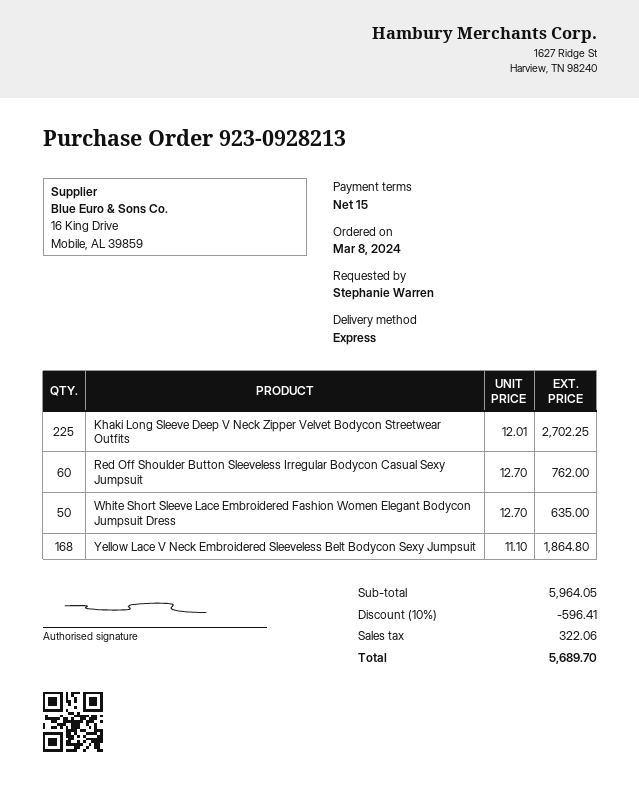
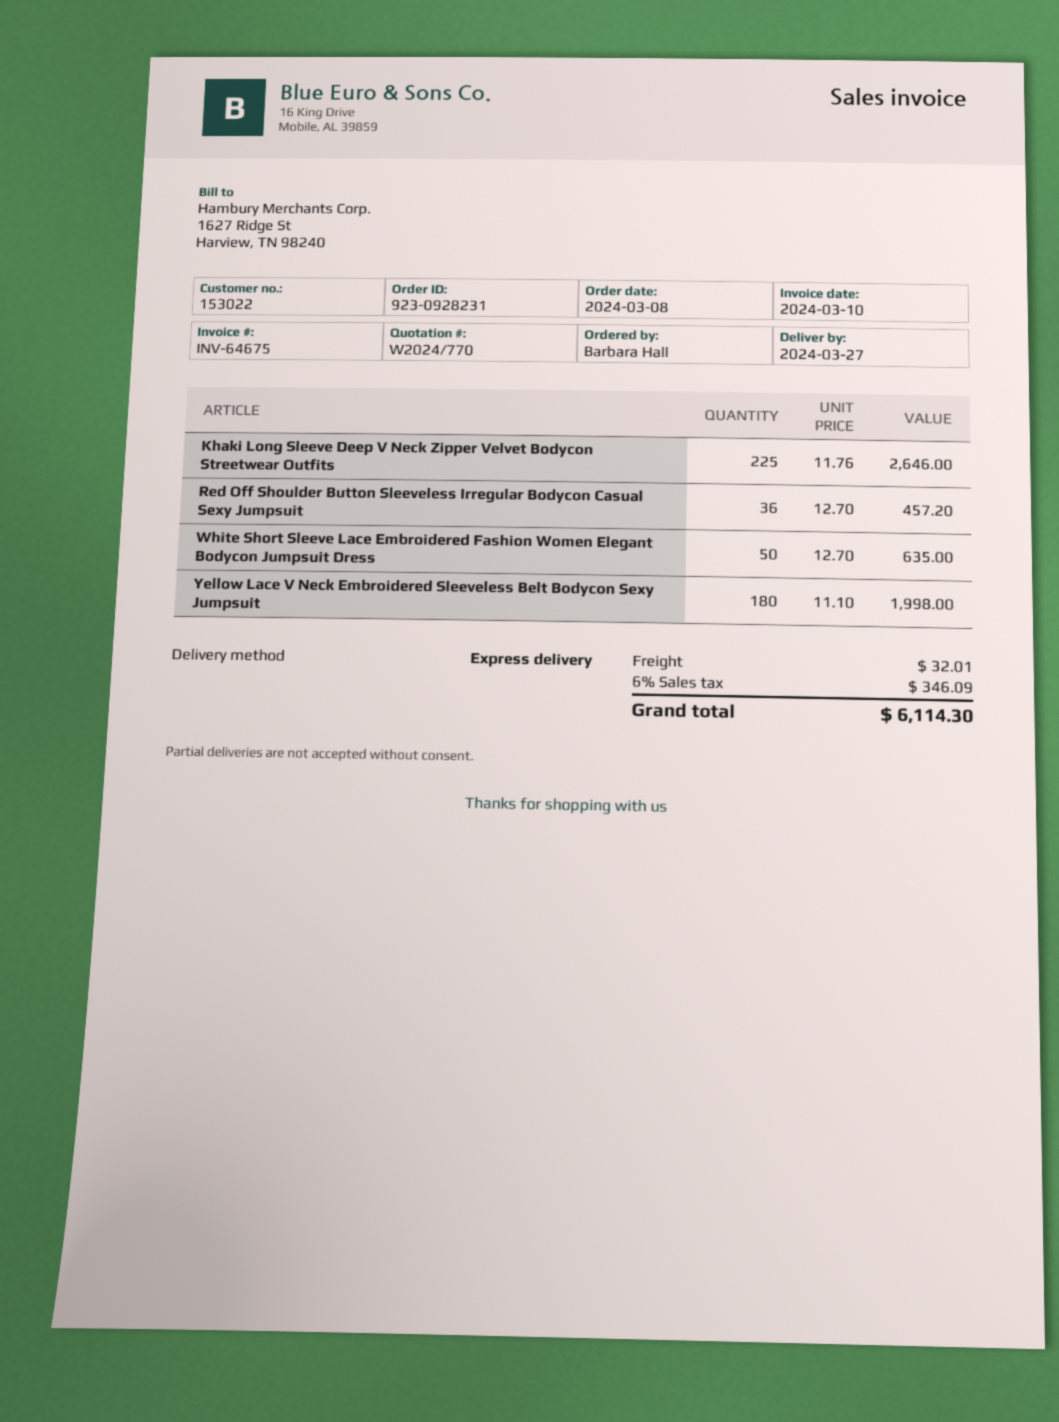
order number: 923-0928213 -> 923-0928231
ordered by: Stephanie Warren -> Barbara Hall
Khaki Long Sleeve Deep V Neck Zipper Velvet Bodycon Streetwear Outfits: 225 x 12.01 = 2702.25 -> 225 x 11.76 = 2646.00
Red Off Shoulder Button Sleeveless Irregular Bodycon Casual Sexy Jumpsuit: 60 x 12.70 = 762.00 -> 36 x 12.70 = 457.20
Yellow Lace V Neck Embroidered Sleeveless Belt Bodycon Sexy Jumpsuit: 168 x 11.10 = 1864.80 -> 180 x 11.10 = 1998.00
discount: 10% = 596.41 -> none
shipping: none -> 32.01
tax: 322.06 -> 346.09
total: 5689.70 -> 6114.30

